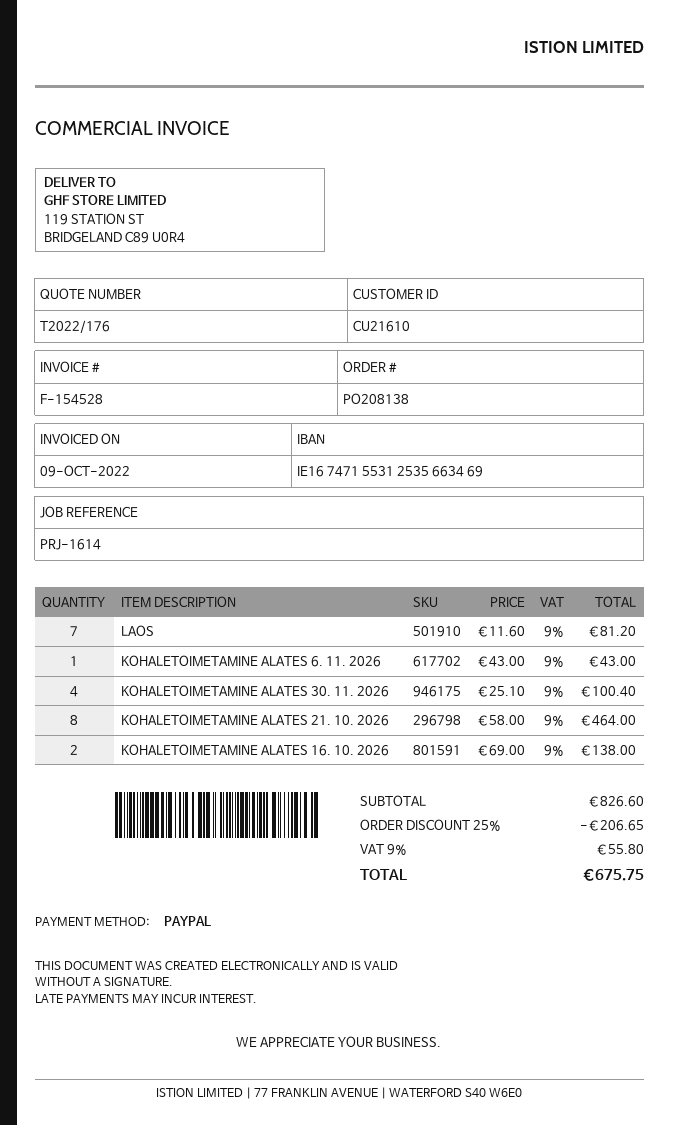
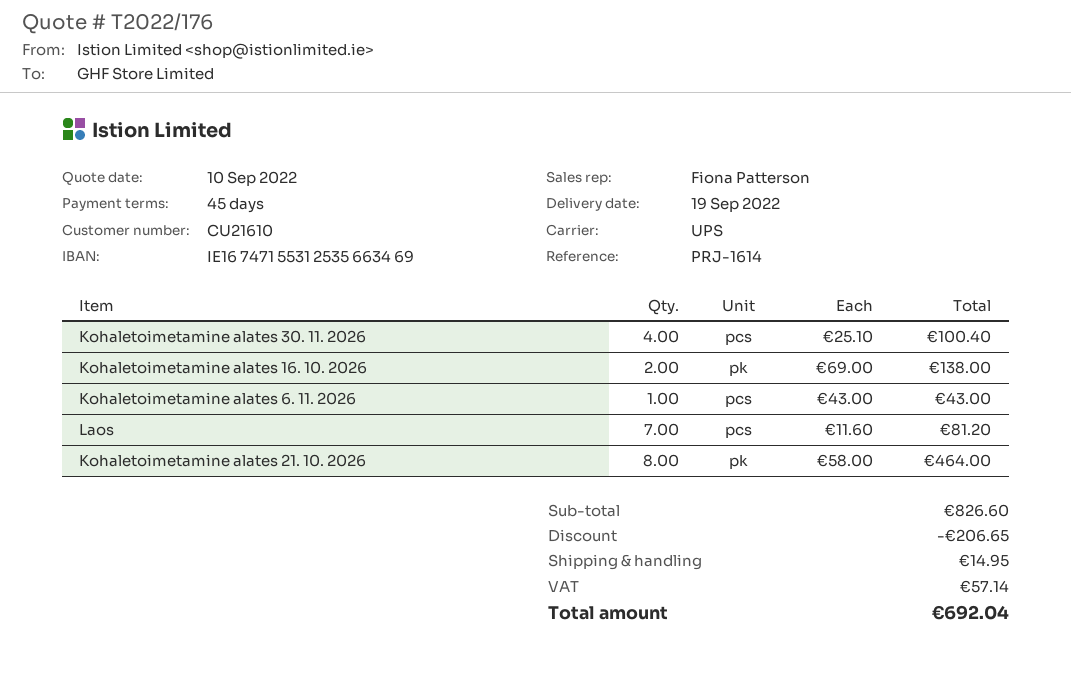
shipping: none -> 14.95
tax: 55.80 -> 57.14
total: 675.75 -> 692.04

